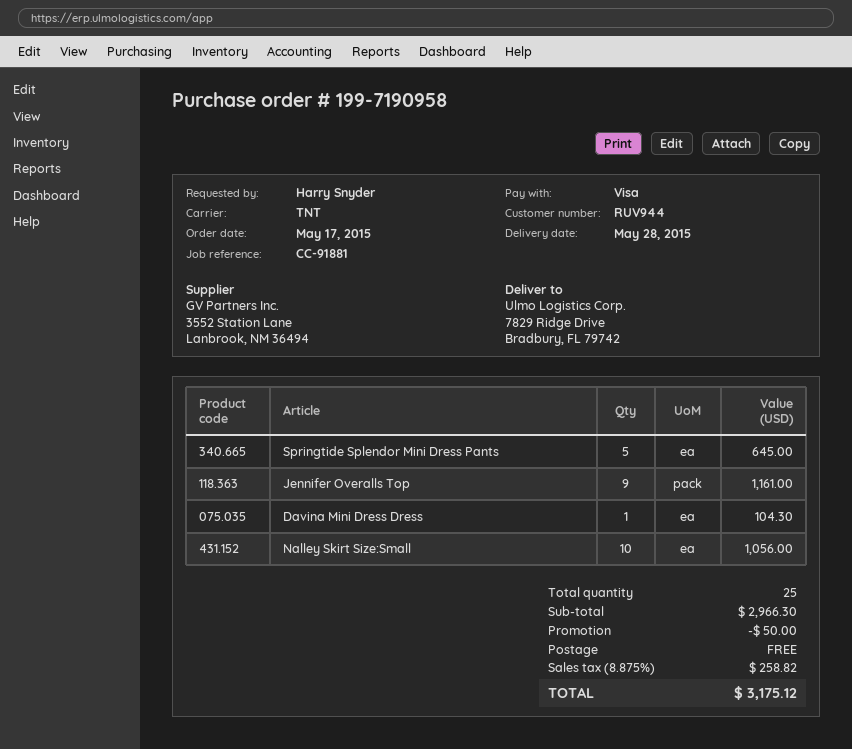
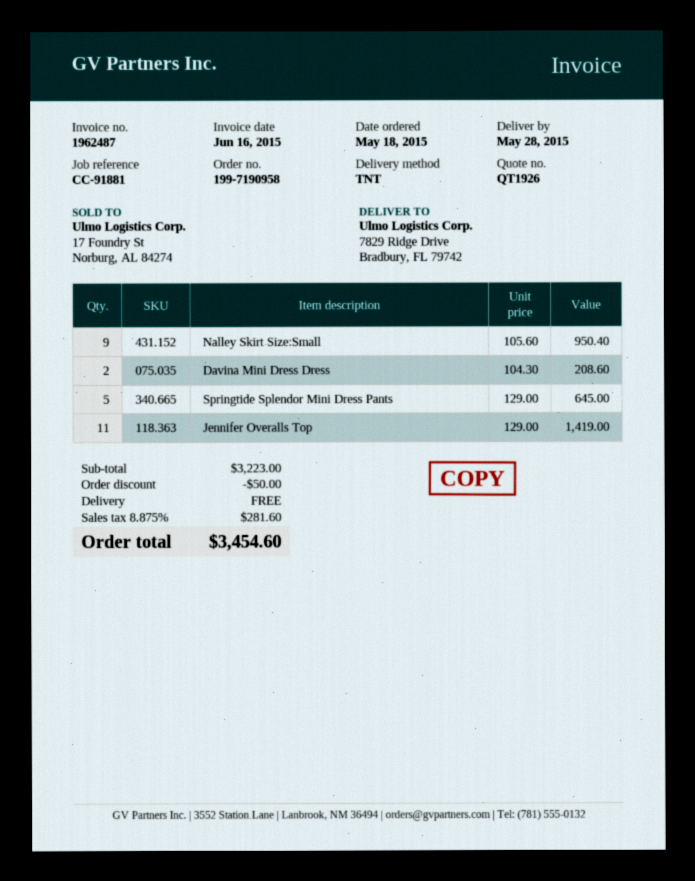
order date: 2015-05-17 -> 2015-05-18
Jennifer Overalls Top: 9 for 1161.00 -> 11 for 1419.00
Davina Mini Dress Dress: 1 for 104.30 -> 2 for 208.60
Nalley Skirt Size:Small: 10 for 1056.00 -> 9 for 950.40
subtotal: 2966.30 -> 3223.00
tax: 8.875% = 258.82 -> 8.875% = 281.60
total: 3175.12 -> 3454.60

